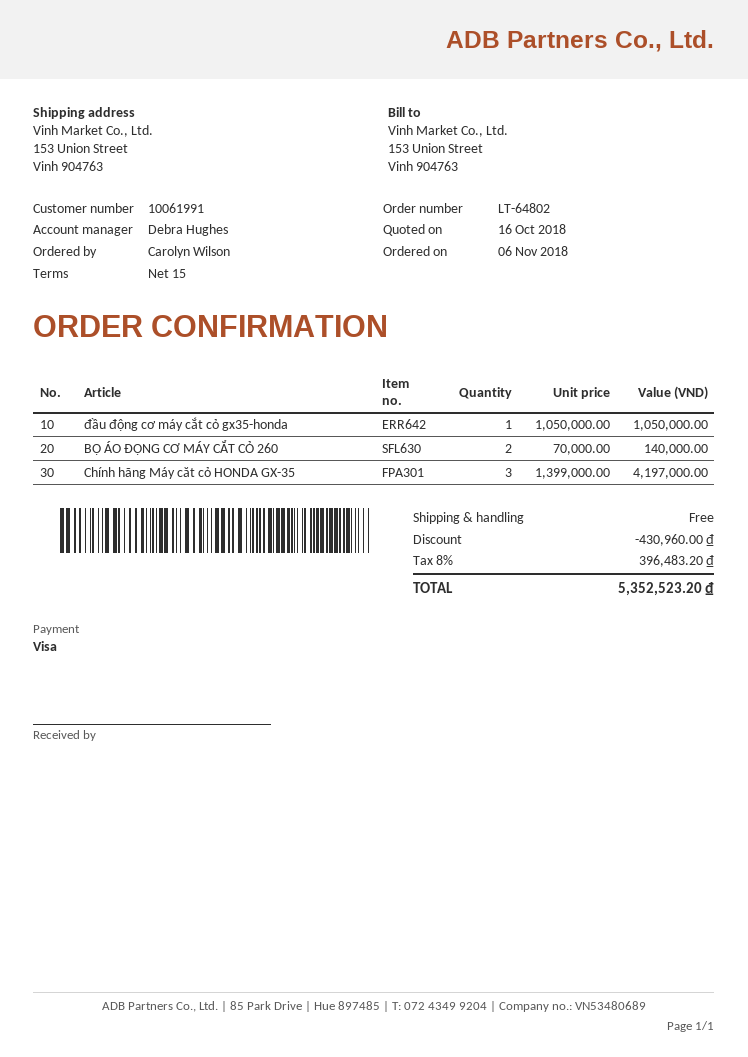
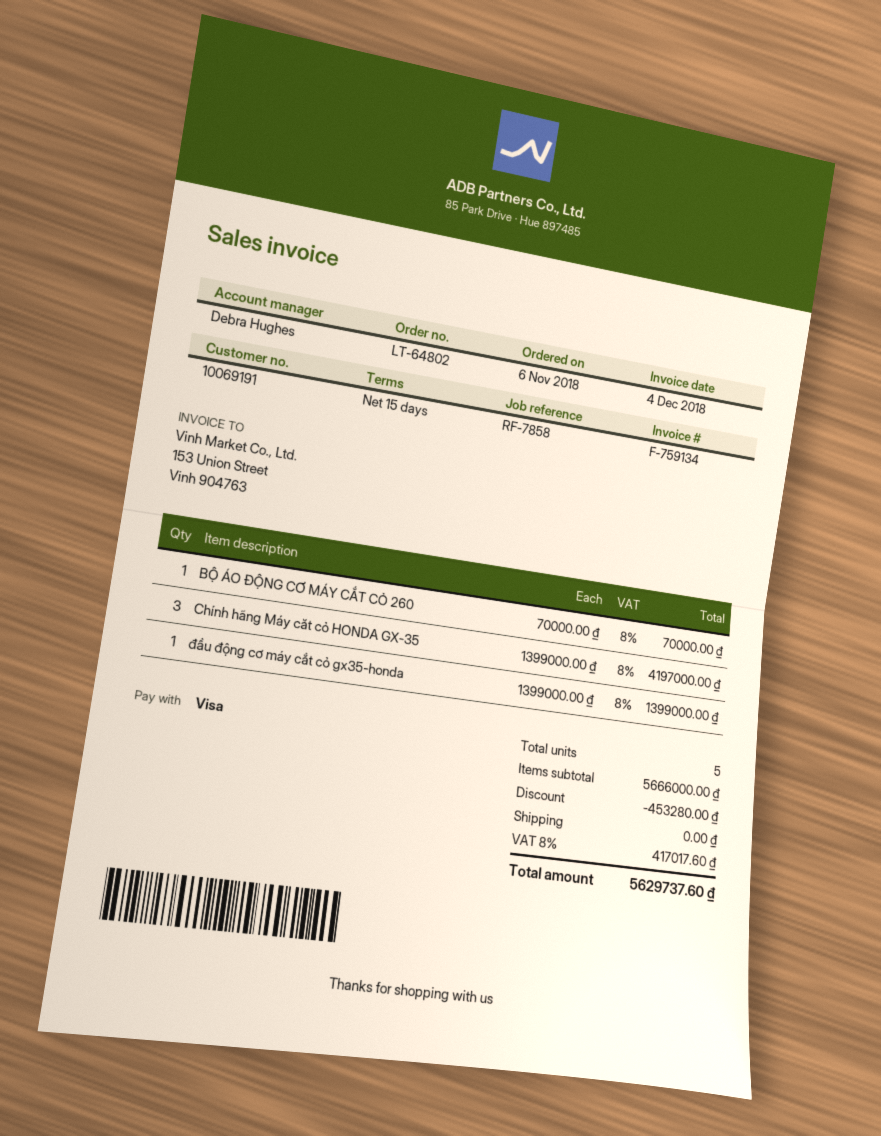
customer number: 10061991 -> 10069191
đầu động cơ máy cắt cỏ gx35-honda: 1 x 1050000.00 = 1050000.00 -> 1 x 1399000.00 = 1399000.00
BỘ ÁO ĐỘNG CƠ MÁY CẮT CỎ 260: 2 x 70000.00 = 140000.00 -> 1 x 70000.00 = 70000.00
discount: 430960.00 -> 453280.00
tax: 8% = 396483.20 -> 8% = 417017.60
total: 5352523.20 -> 5629737.60

